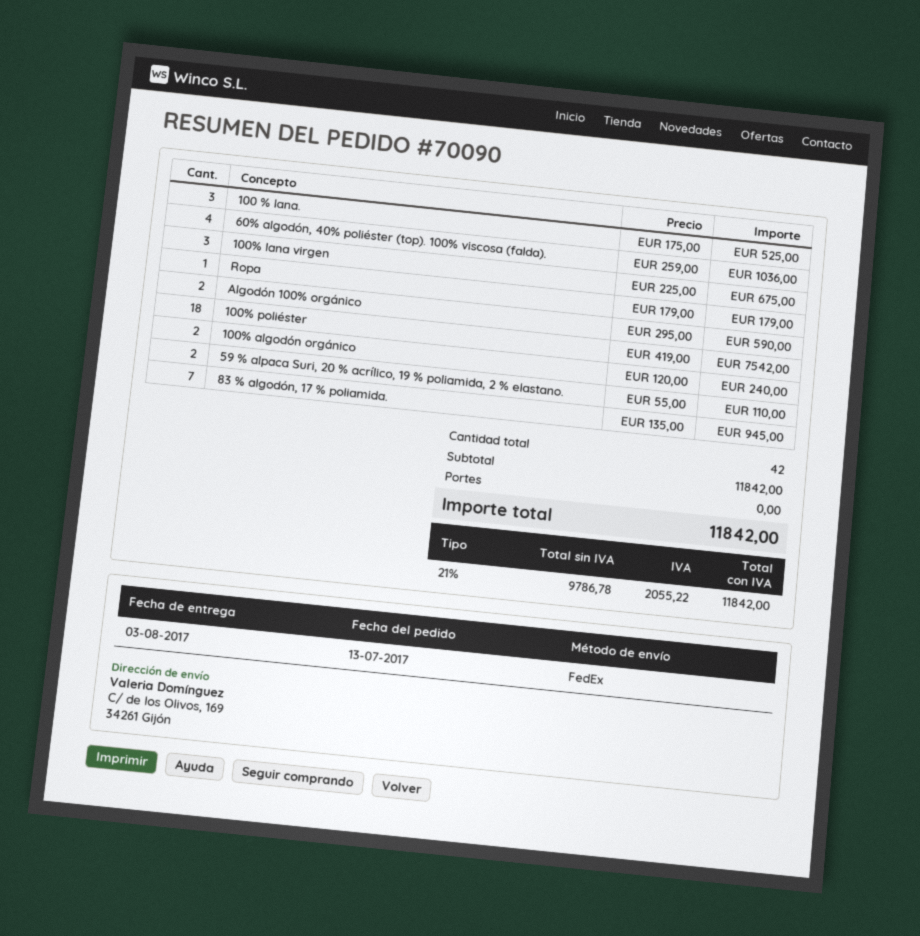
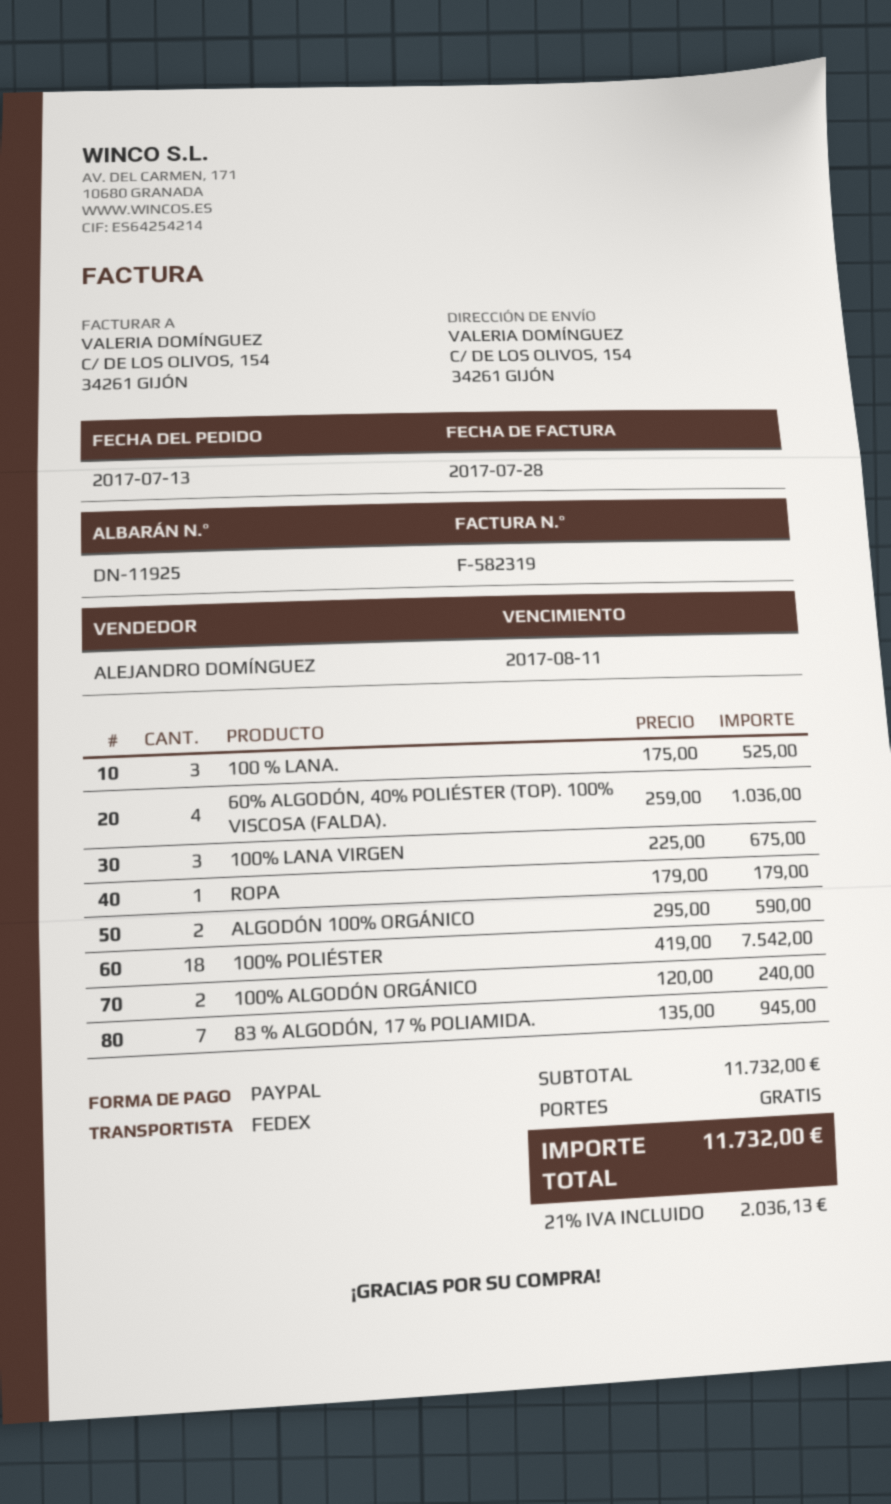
ship to: C/ de los Olivos, 169, 34261 Gijón -> C/ DE LOS OLIVOS, 154, 34261 GIJÓN
59 % alpaca Suri, 20 % acrílico, 19 % poliamida, 2 % elastano.: 2 x 55.00 = 110.00 -> none
subtotal: 11842.00 -> 11732.00
tax: 21% = 2055.22 -> 21% = 2036.13
total: 11842.00 -> 11732.00

